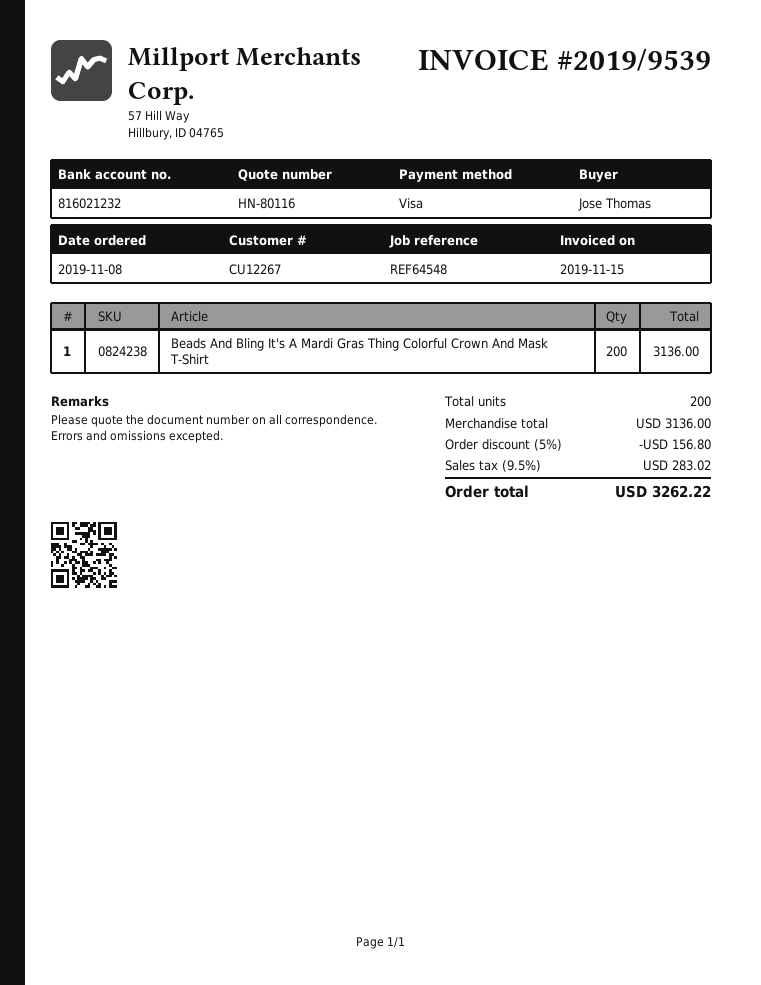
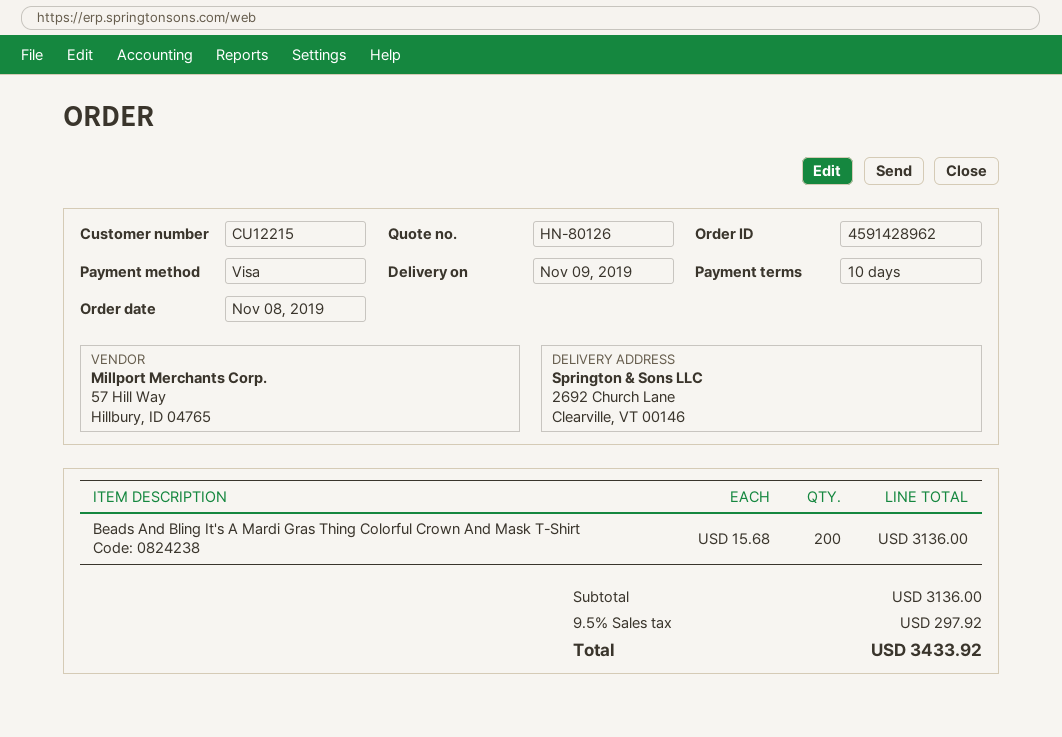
quote number: HN-80116 -> HN-80126
customer number: CU12267 -> CU12215
discount: 5% = 156.80 -> none
tax: 9.5% = 283.02 -> 9.5% = 297.92
total: 3262.22 -> 3433.92

